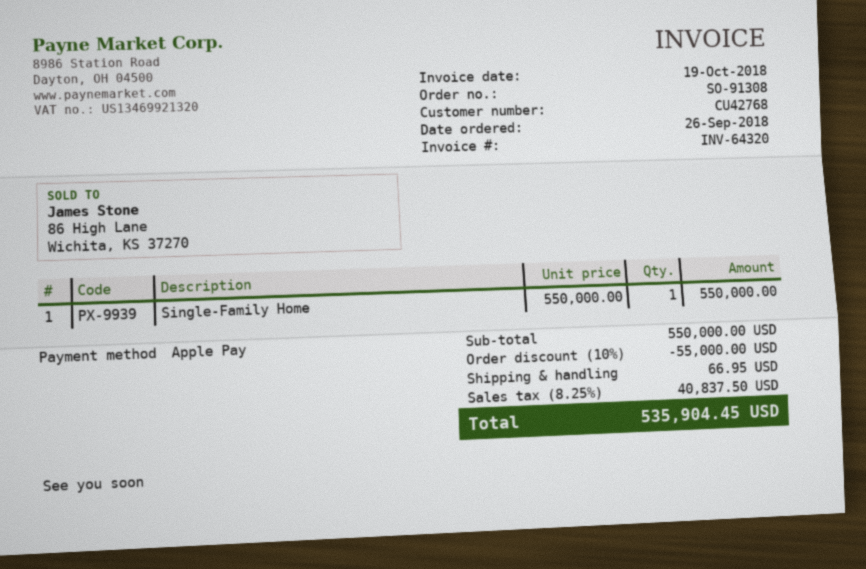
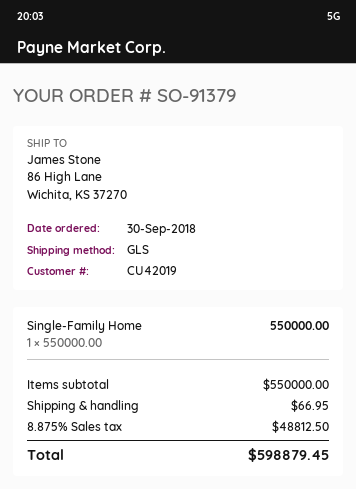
order number: SO-91308 -> SO-91379
order date: 2018-09-26 -> 2018-09-30
customer number: CU42768 -> CU42019
discount: 10% = 55000.00 -> none
tax: 8.25% = 40837.50 -> 8.875% = 48812.50
total: 535904.45 -> 598879.45

